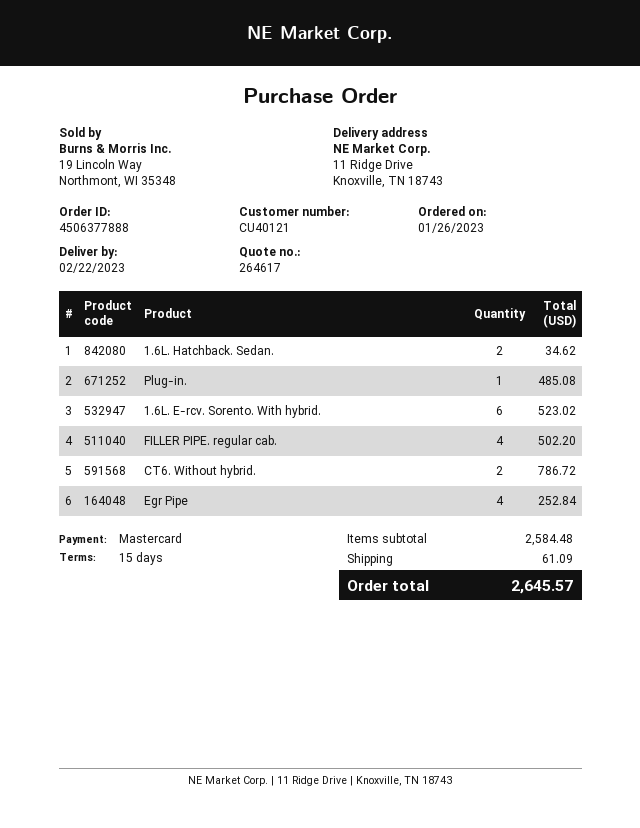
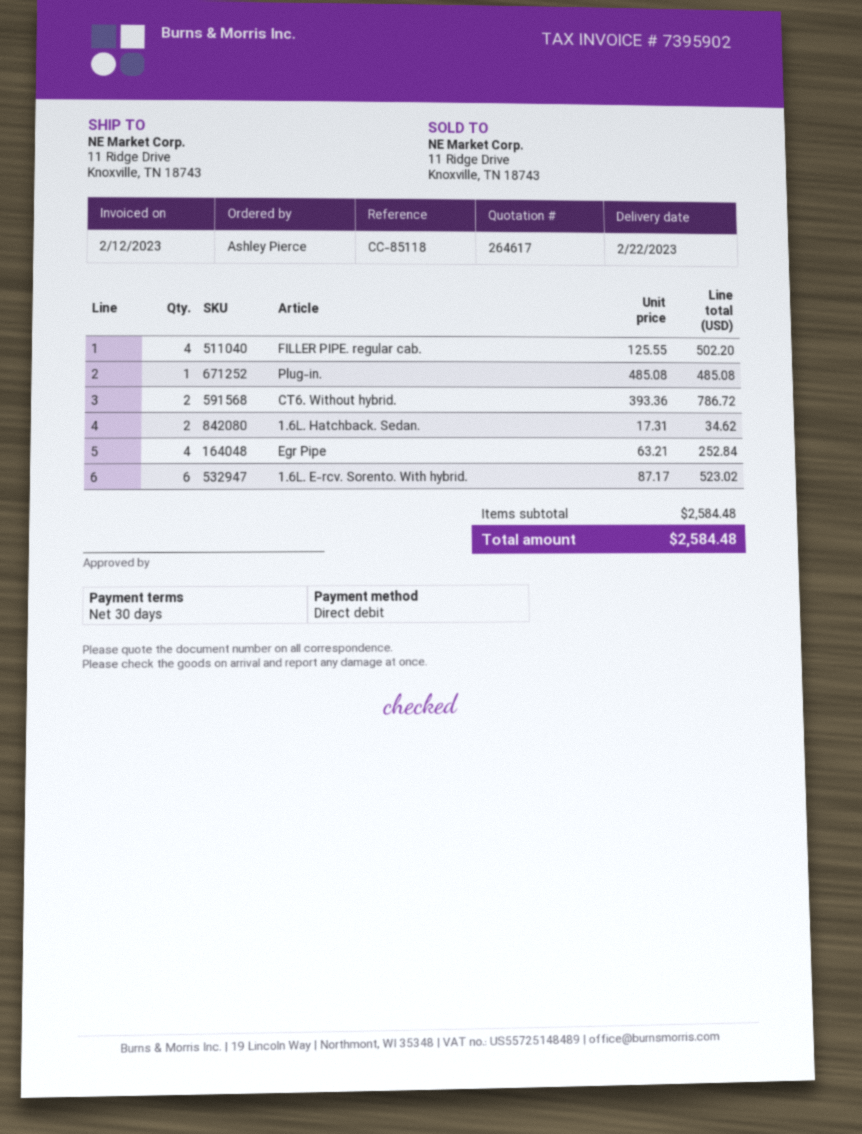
payment terms: 15 days -> 30 days
payment method: Mastercard -> direct debit
shipping: 61.09 -> none
total: 2645.57 -> 2584.48

